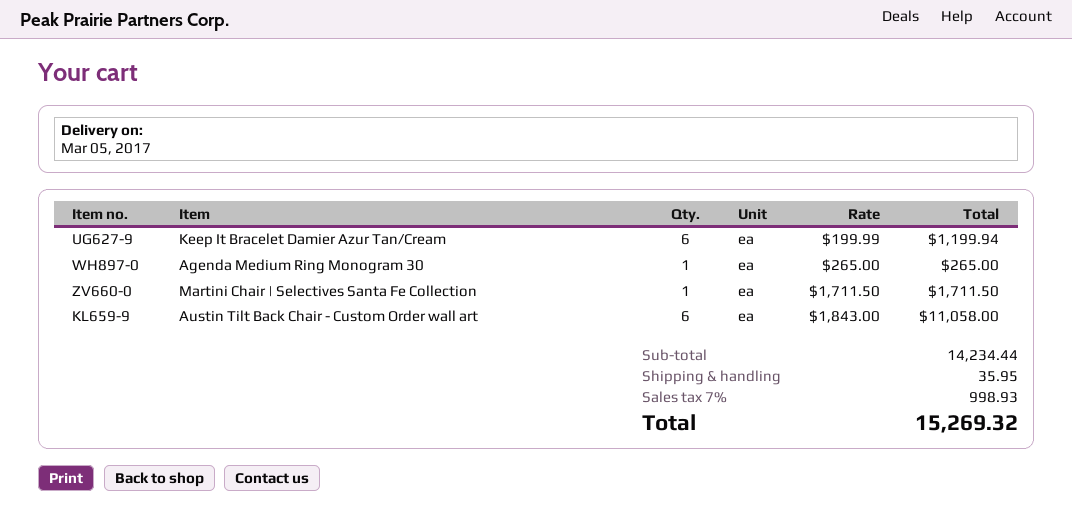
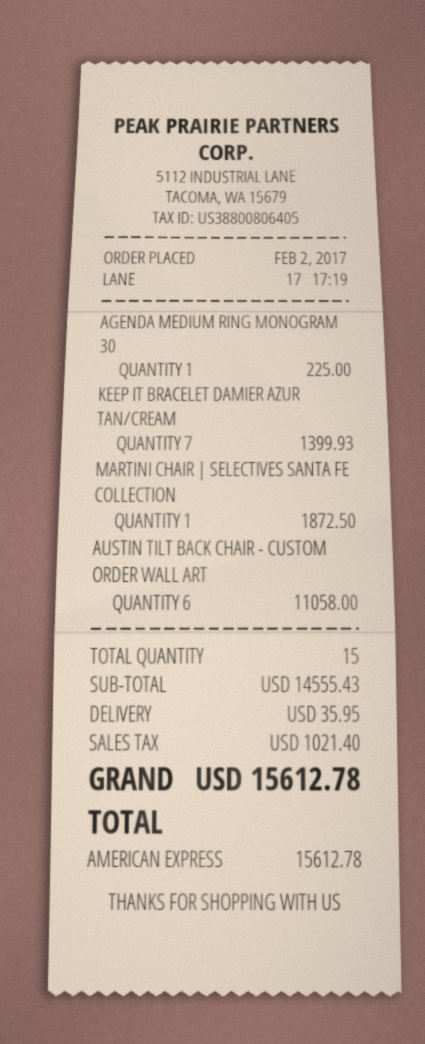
Keep It Bracelet Damier Azur Tan/Cream: 6 for 1199.94 -> 7 for 1399.93
Agenda Medium Ring Monogram 30: 1 for 265.00 -> 1 for 225.00
Martini Chair | Selectives Santa Fe Collection: 1 for 1711.50 -> 1 for 1872.50
subtotal: 14234.44 -> 14555.43
tax: 998.93 -> 1021.40
total: 15269.32 -> 15612.78

